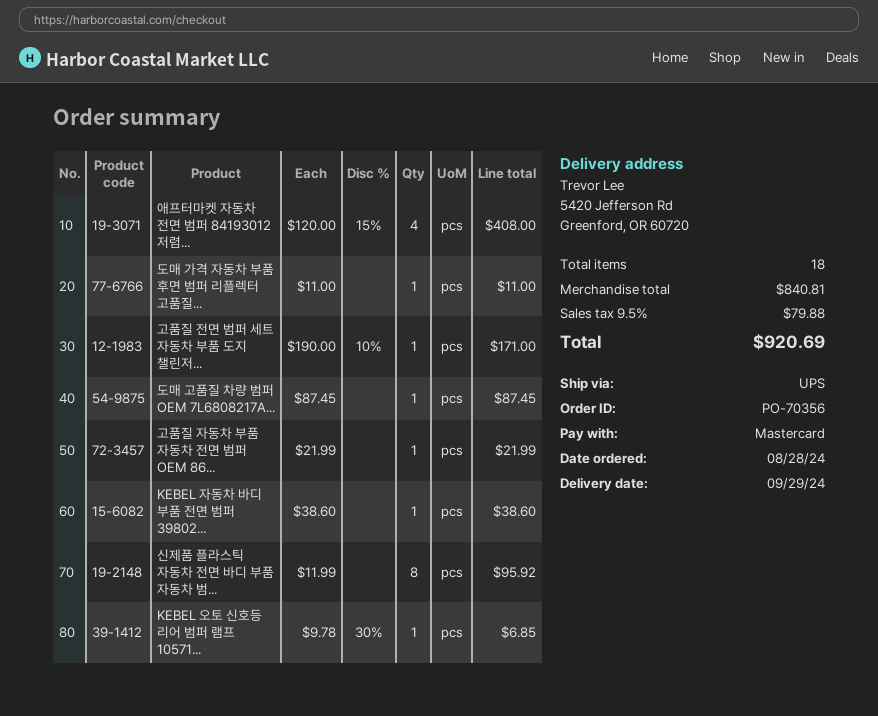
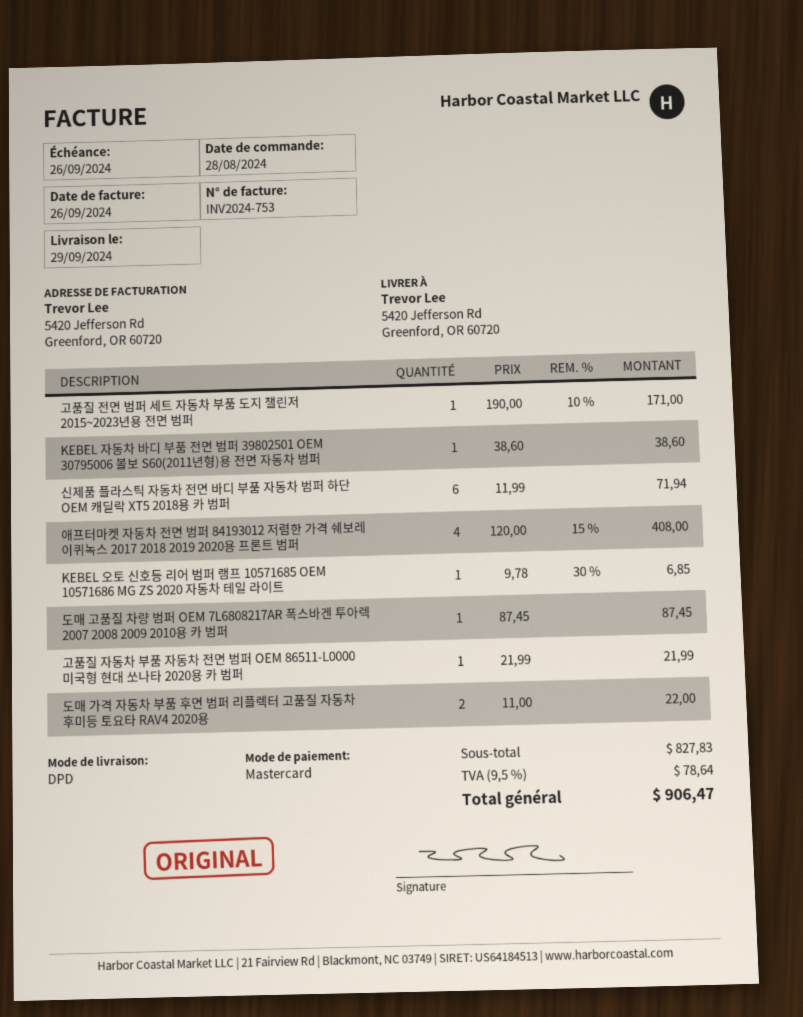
shipping method: UPS -> DPD
도매 가격 자동차 부품 후면 범퍼 리플렉터 고품질...: 1 x 11.00 = 11.00 -> 2 x 11.00 = 22.00
신제품 플라스틱 자동차 전면 바디 부품 자동차 범...: 8 x 11.99 = 95.92 -> 6 x 11.99 = 71.94
subtotal: 840.81 -> 827.83
tax: 9.5% = 79.88 -> 9.5% = 78.64
total: 920.69 -> 906.47

